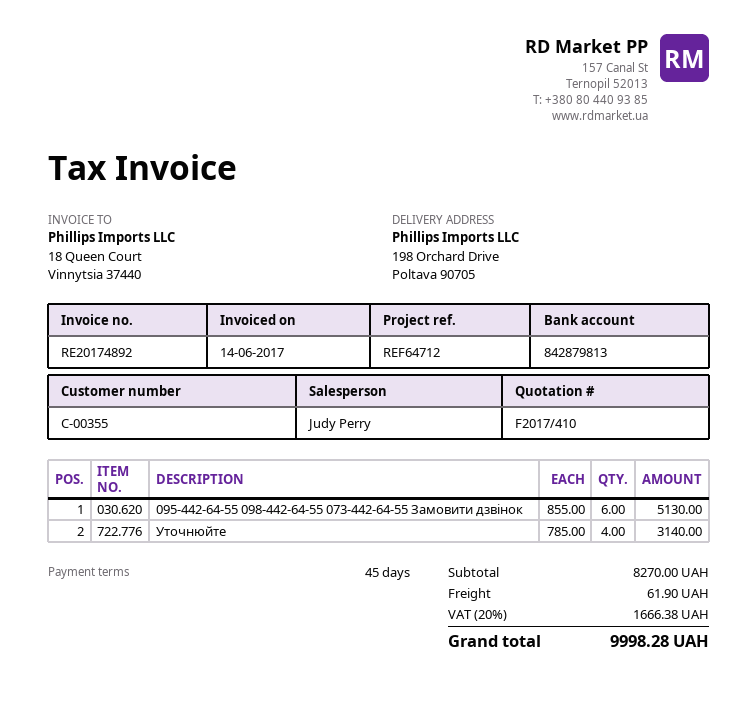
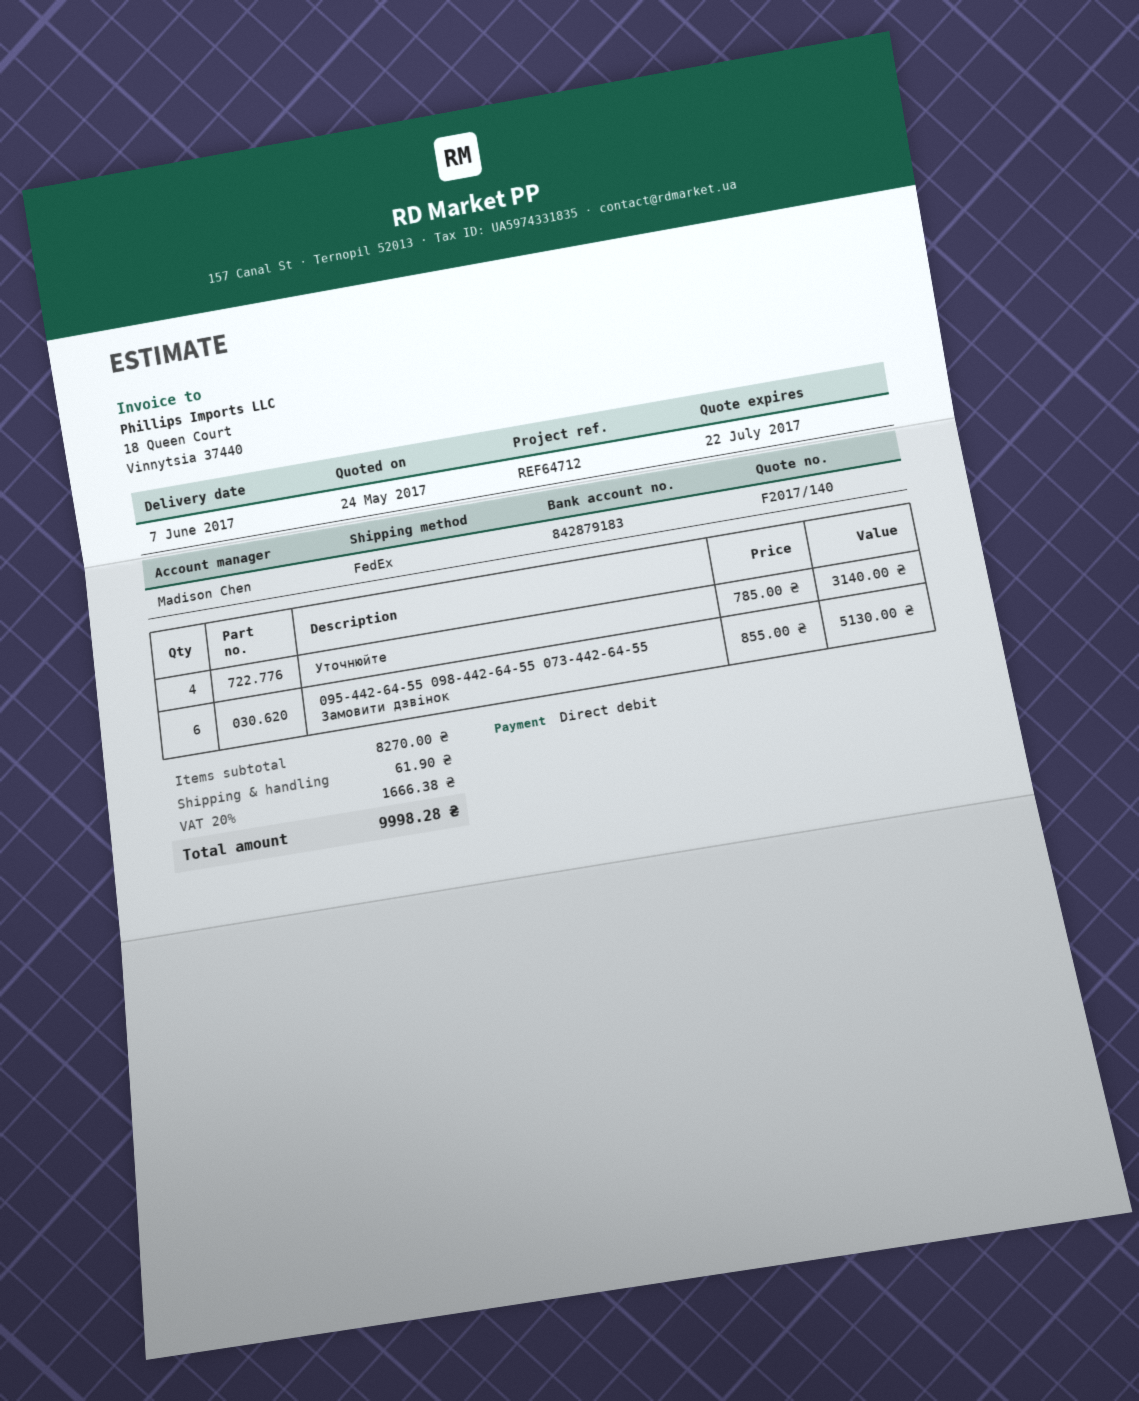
quote number: F2017/410 -> F2017/140
sales rep: Judy Perry -> Madison Chen
bank account: 842879813 -> 842879183

